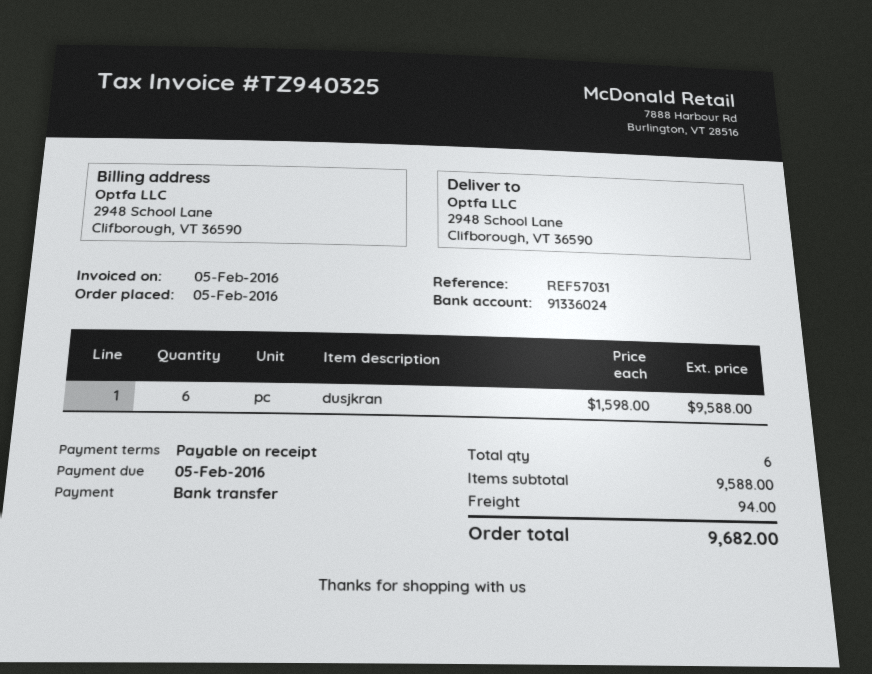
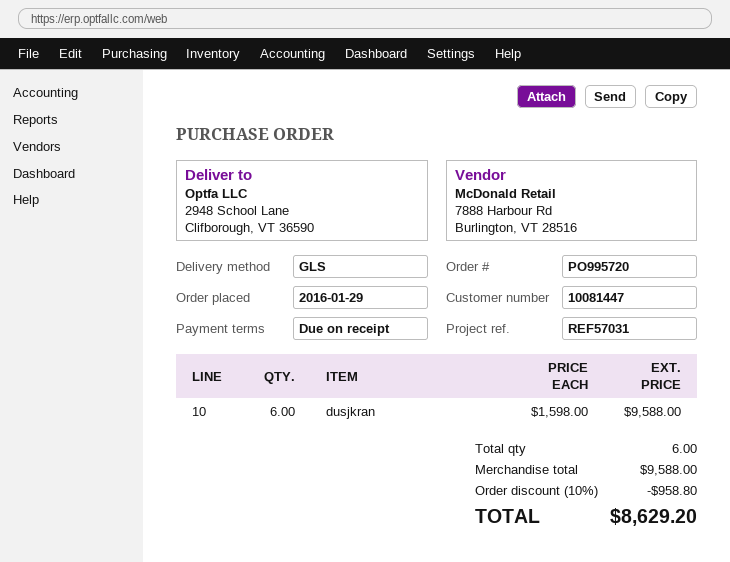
order date: 2016-02-05 -> 2016-01-29
discount: none -> 10% = 958.80
shipping: 94.00 -> none
total: 9682.00 -> 8629.20

